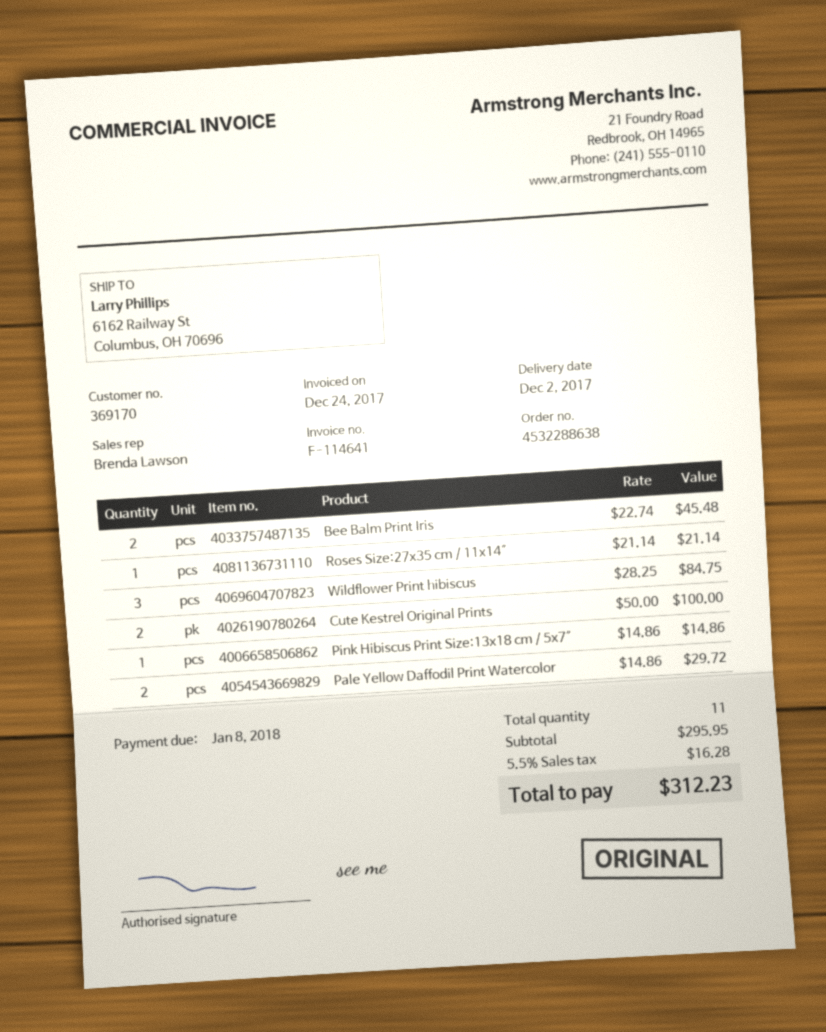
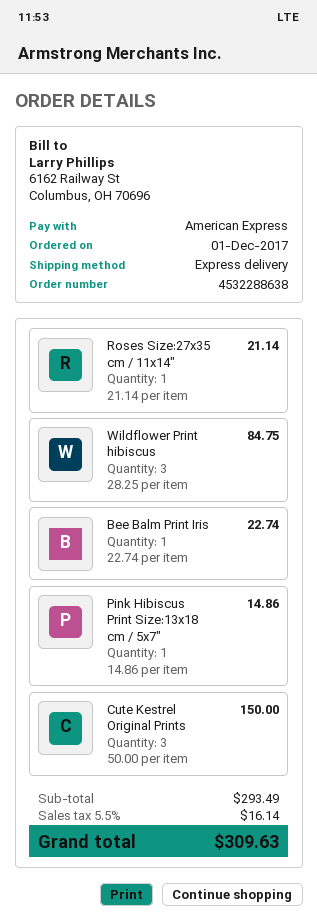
Bee Balm Print Iris: 2 x 22.74 = 45.48 -> 1 x 22.74 = 22.74
Cute Kestrel Original Prints: 2 x 50.00 = 100.00 -> 3 x 50.00 = 150.00
Pale Yellow Daffodil Print Watercolor: 2 x 14.86 = 29.72 -> none
subtotal: 295.95 -> 293.49
tax: 5.5% = 16.28 -> 5.5% = 16.14
total: 312.23 -> 309.63

